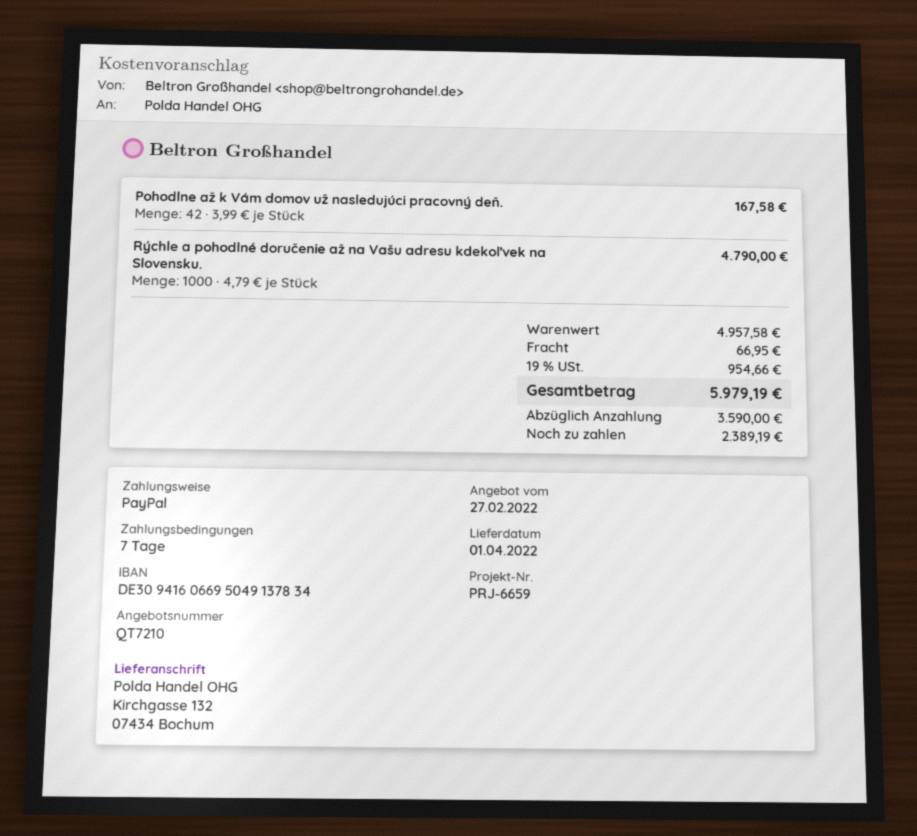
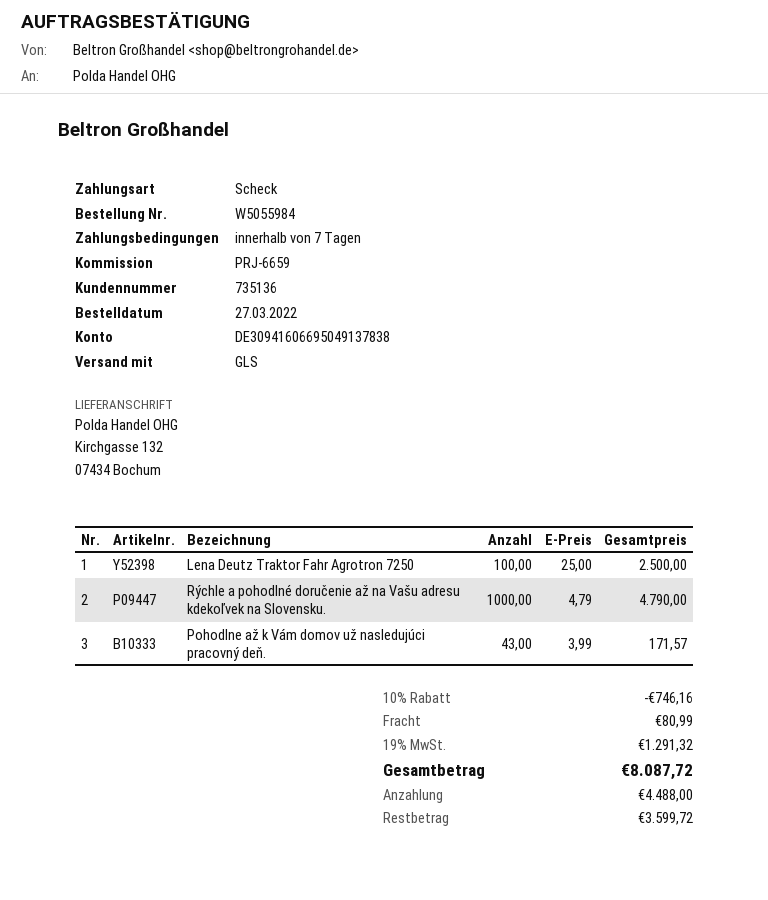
payment method: PayPal -> cheque
bank account: DE30941606695049137834 -> DE30941606695049137838
Pohodlne až k Vám domov už nasledujúci pracovný deň.: 42 x 3.99 = 167.58 -> 43 x 3.99 = 171.57
Lena Deutz Traktor Fahr Agrotron 7250: none -> 100 x 25.00 = 2500.00
discount: none -> 10% = 746.16
shipping: 66.95 -> 80.99
tax: 19% = 954.66 -> 19% = 1291.32
total: 5979.19 -> 8087.72
deposit: 3590.00 -> 4488.00
balance: 2389.19 -> 3599.72

